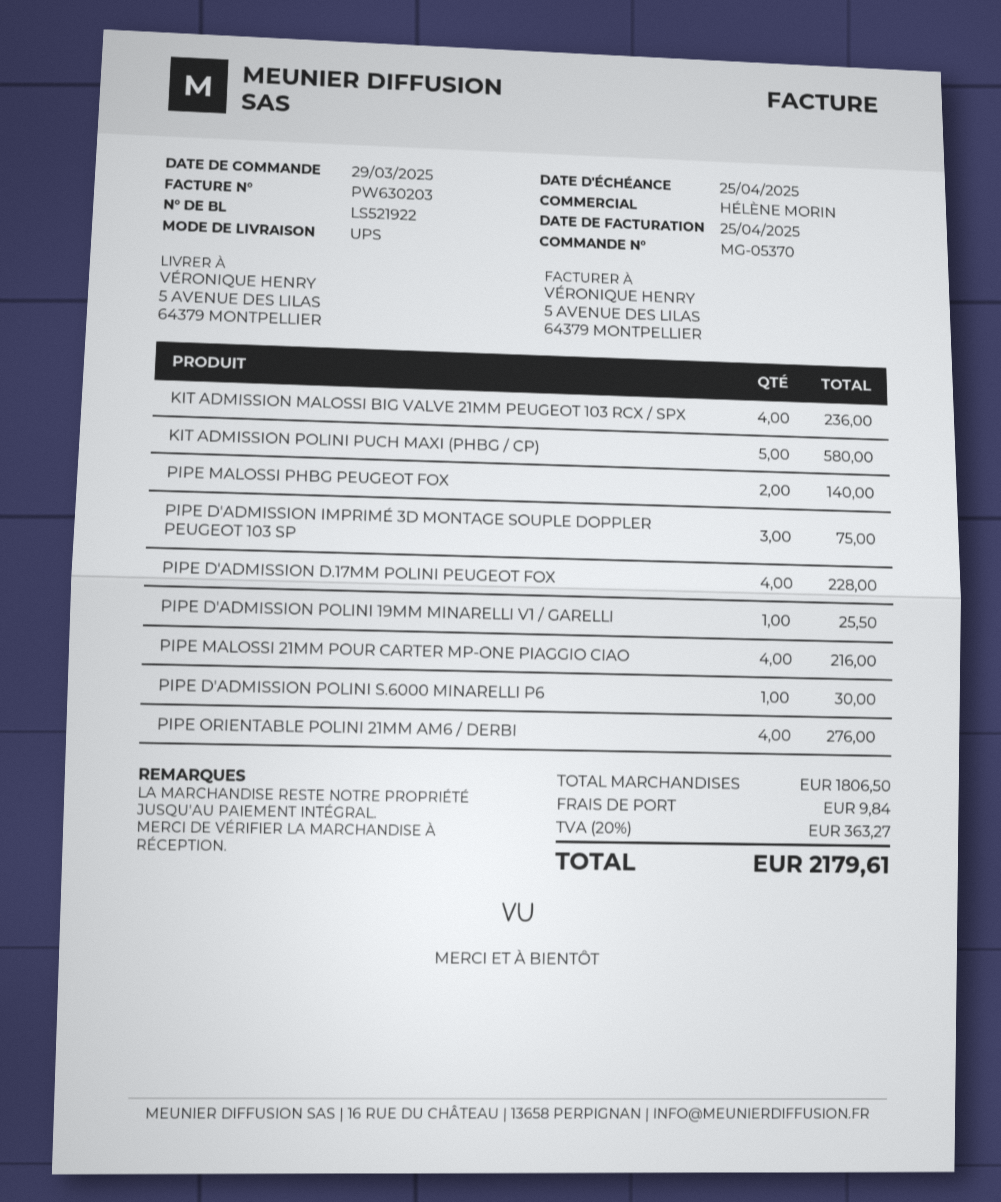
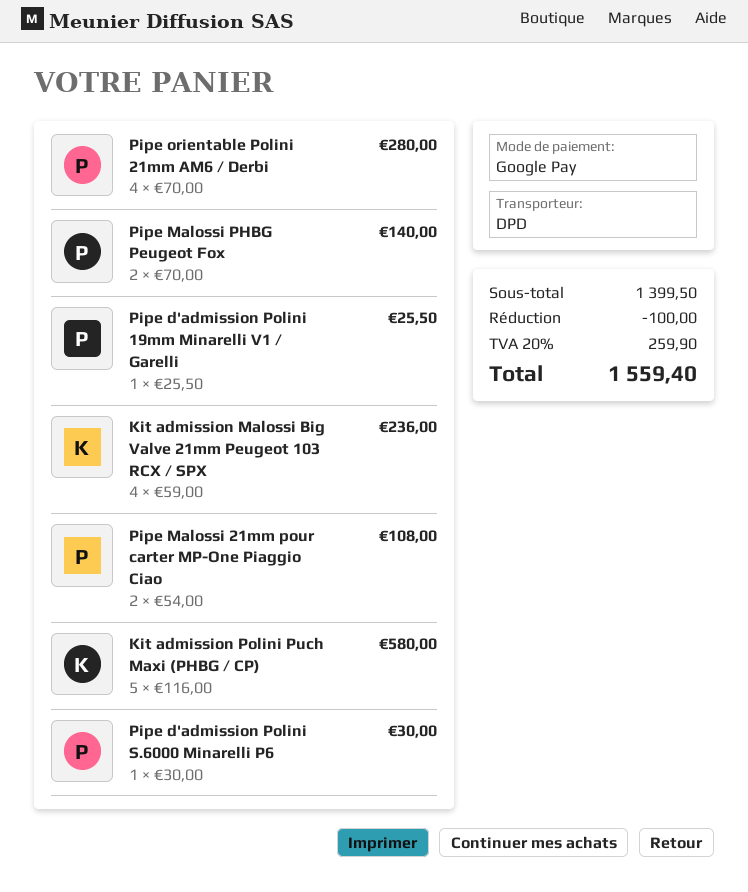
shipping method: UPS -> DPD
PIPE D'ADMISSION IMPRIMÉ 3D MONTAGE SOUPLE DOPPLER PEUGEOT 103 SP: 3 for 75.00 -> none
PIPE D'ADMISSION D.17MM POLINI PEUGEOT FOX: 4 for 228.00 -> none
PIPE MALOSSI 21MM POUR CARTER MP-ONE PIAGGIO CIAO: 4 for 216.00 -> 2 for 108.00
PIPE ORIENTABLE POLINI 21MM AM6 / DERBI: 4 for 276.00 -> 4 for 280.00
subtotal: 1806.50 -> 1399.50
discount: none -> 100.00
shipping: 9.84 -> none
tax: 20% = 363.27 -> 20% = 259.90
total: 2179.61 -> 1559.40

